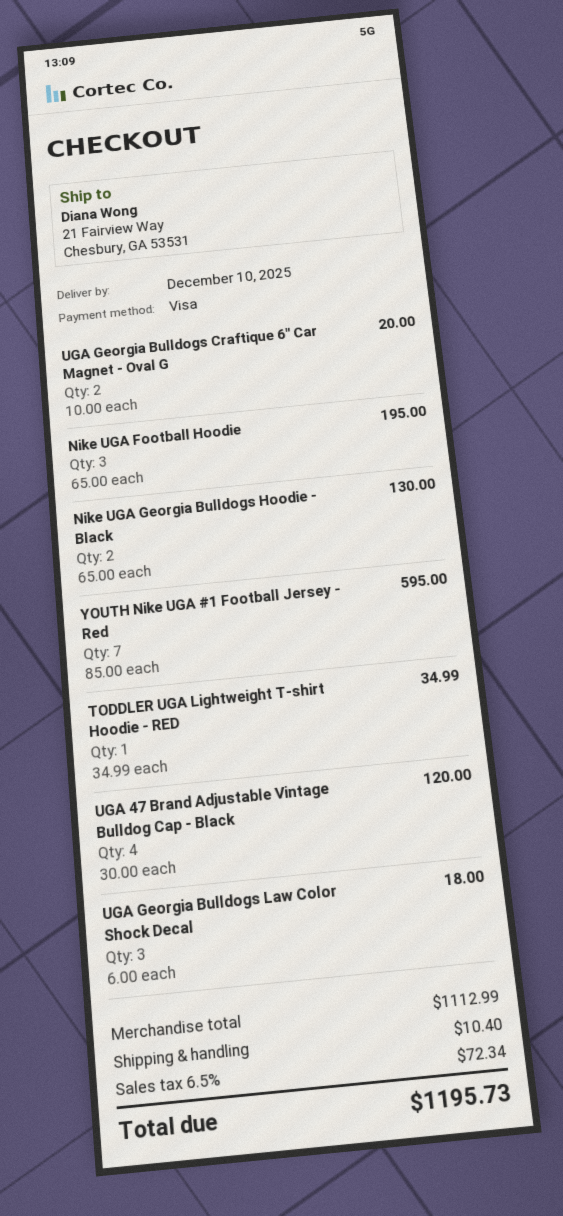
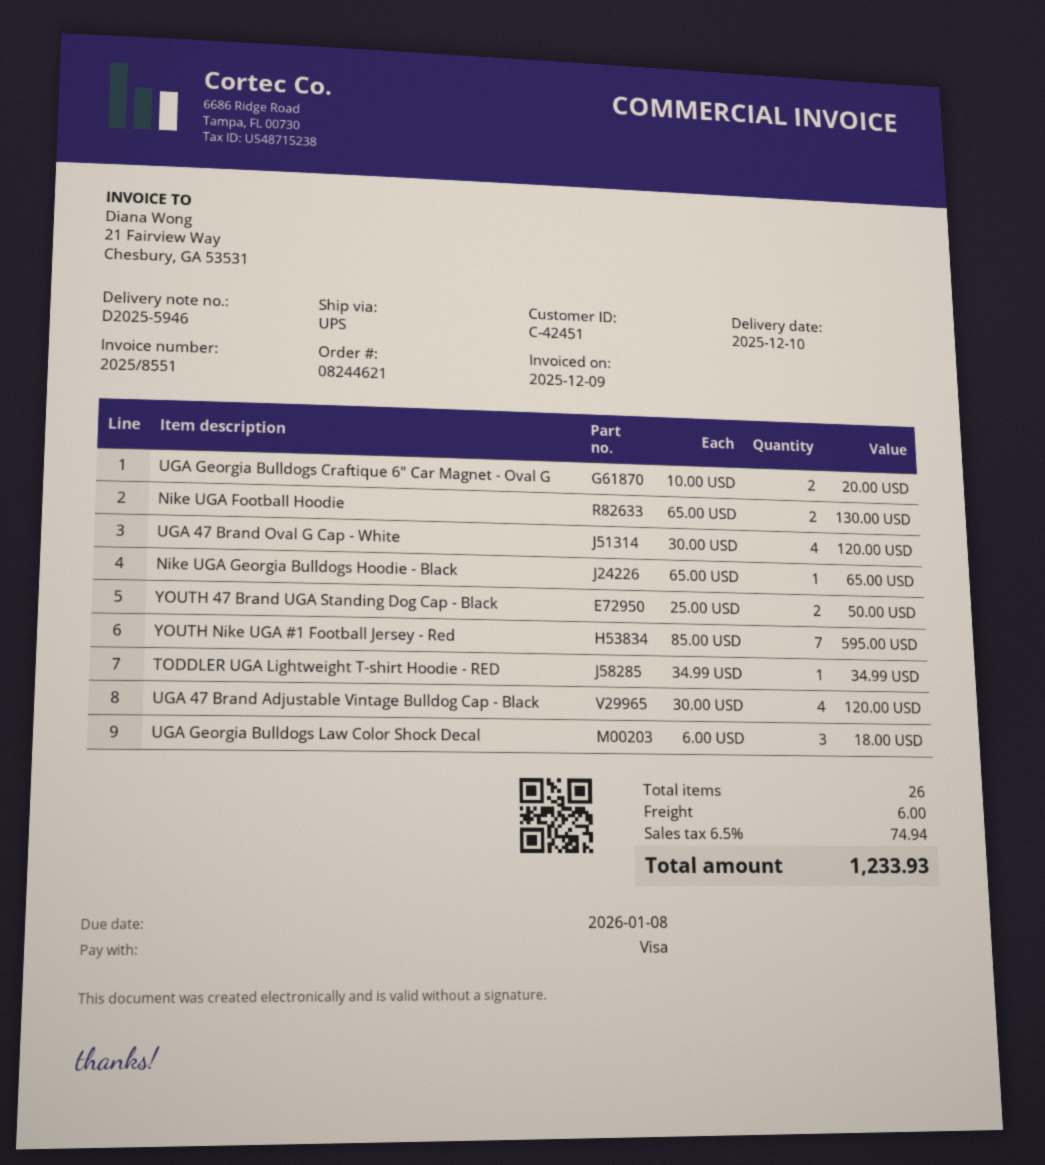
Nike UGA Football Hoodie: 3 x 65.00 = 195.00 -> 2 x 65.00 = 130.00
Nike UGA Georgia Bulldogs Hoodie - Black: 2 x 65.00 = 130.00 -> 1 x 65.00 = 65.00
UGA 47 Brand Oval G Cap - White: none -> 4 x 30.00 = 120.00
YOUTH 47 Brand UGA Standing Dog Cap - Black: none -> 2 x 25.00 = 50.00
shipping: 10.40 -> 6.00
tax: 6.5% = 72.34 -> 6.5% = 74.94
total: 1195.73 -> 1233.93

